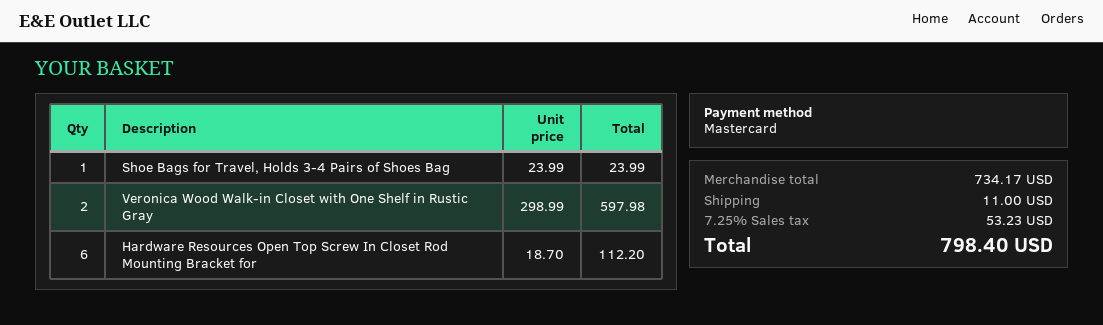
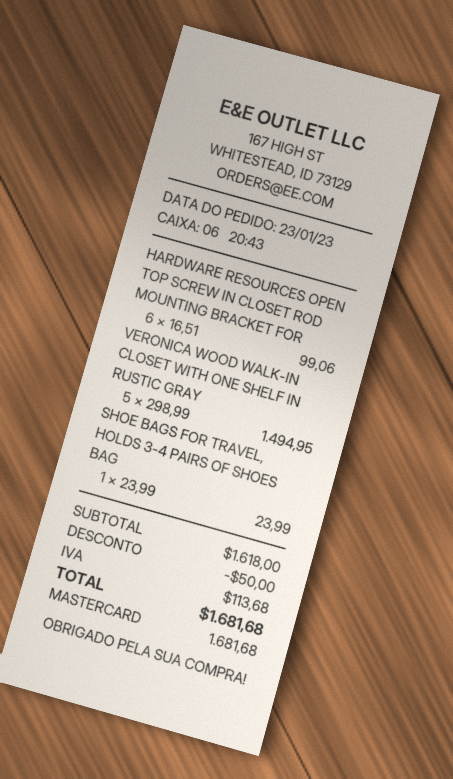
Veronica Wood Walk-in Closet with One Shelf in Rustic Gray: 2 x 298.99 = 597.98 -> 5 x 298.99 = 1494.95
Hardware Resources Open Top Screw In Closet Rod Mounting Bracket for: 6 x 18.70 = 112.20 -> 6 x 16.51 = 99.06
subtotal: 734.17 -> 1618.00
discount: none -> 50.00
shipping: 11.00 -> none
tax: 53.23 -> 113.68
total: 798.40 -> 1681.68

